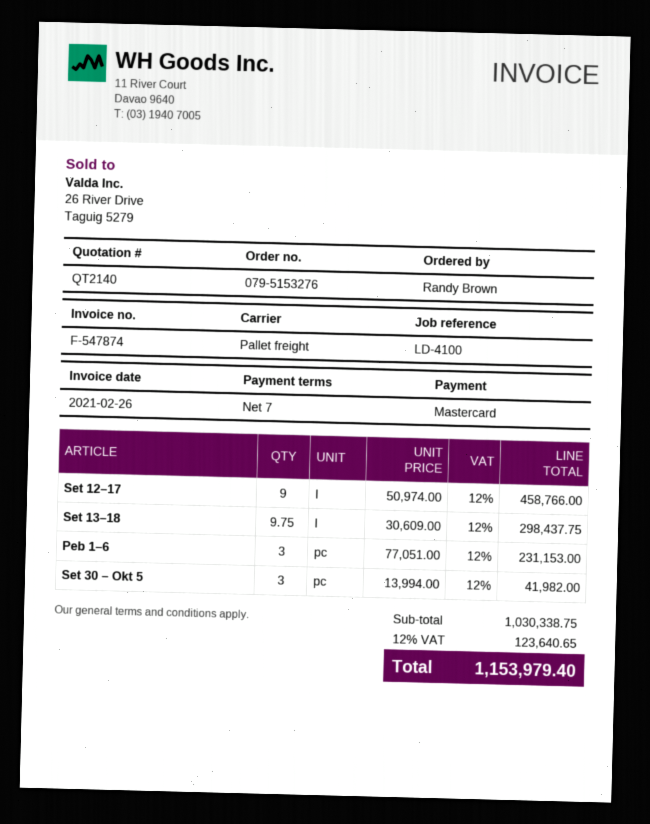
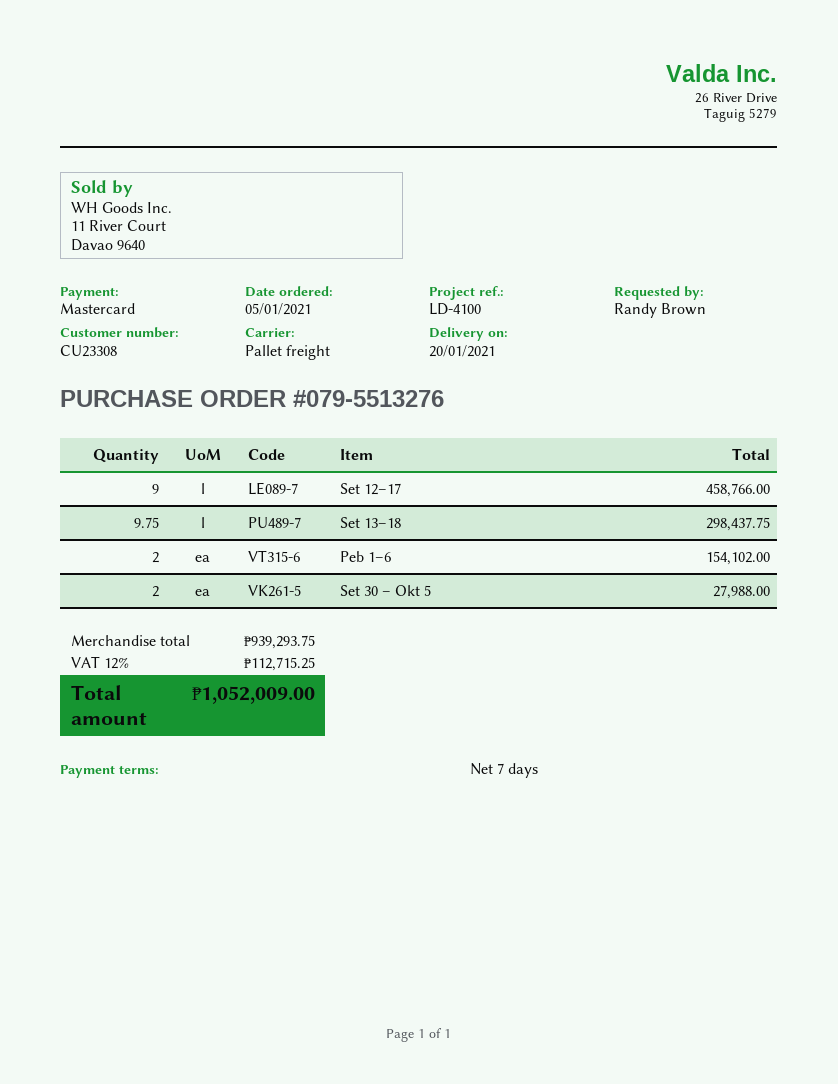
order number: 079-5153276 -> 079-5513276
Peb 1–6: 3 for 231153.00 -> 2 for 154102.00
Set 30 – Okt 5: 3 for 41982.00 -> 2 for 27988.00
subtotal: 1030338.75 -> 939293.75
tax: 12% = 123640.65 -> 12% = 112715.25
total: 1153979.40 -> 1052009.00

